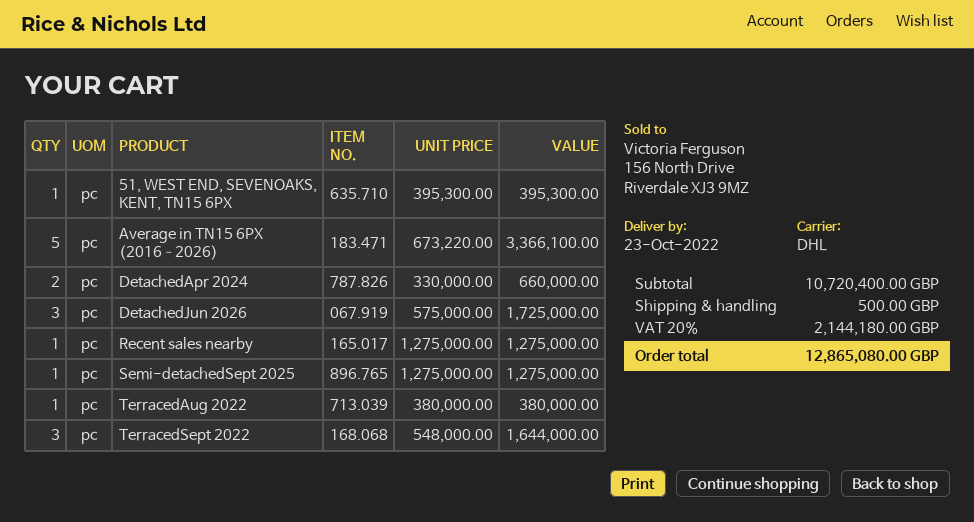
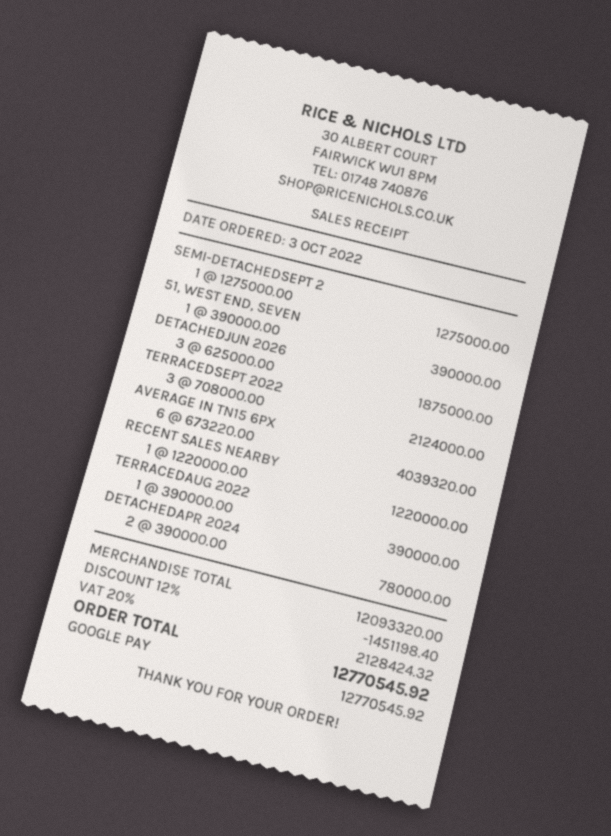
51, WEST END, SEVENOAKS, KENT, TN15 6PX: 1 x 395300.00 = 395300.00 -> 1 x 390000.00 = 390000.00
Average in TN15 6PX (2016–2026): 5 x 673220.00 = 3366100.00 -> 6 x 673220.00 = 4039320.00
DetachedApr 2024: 2 x 330000.00 = 660000.00 -> 2 x 390000.00 = 780000.00
DetachedJun 2026: 3 x 575000.00 = 1725000.00 -> 3 x 625000.00 = 1875000.00
Recent sales nearby: 1 x 1275000.00 = 1275000.00 -> 1 x 1220000.00 = 1220000.00
TerracedAug 2022: 1 x 380000.00 = 380000.00 -> 1 x 390000.00 = 390000.00
TerracedSept 2022: 3 x 548000.00 = 1644000.00 -> 3 x 708000.00 = 2124000.00
subtotal: 10720400.00 -> 12093320.00
discount: none -> 12% = 1451198.40
shipping: 500.00 -> none
tax: 20% = 2144180.00 -> 20% = 2128424.32
total: 12865080.00 -> 12770545.92

